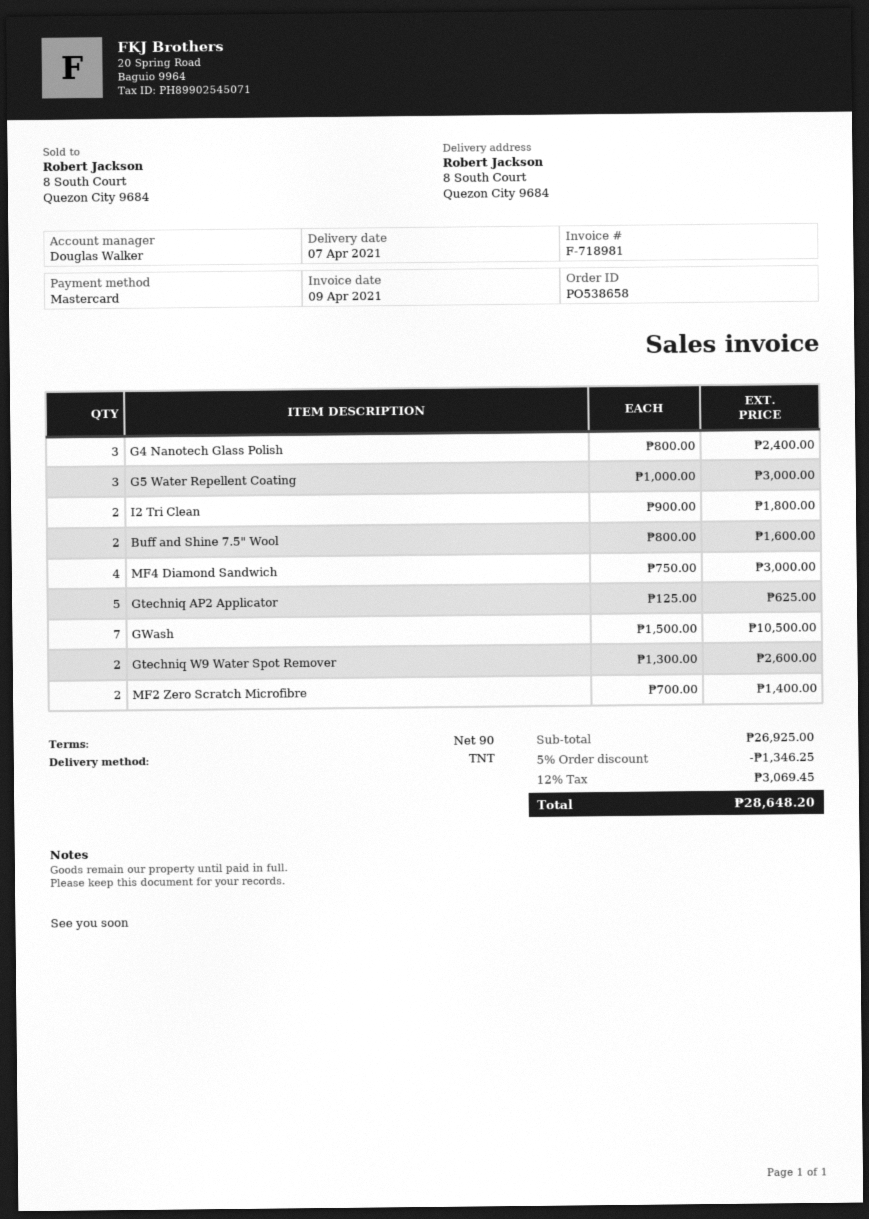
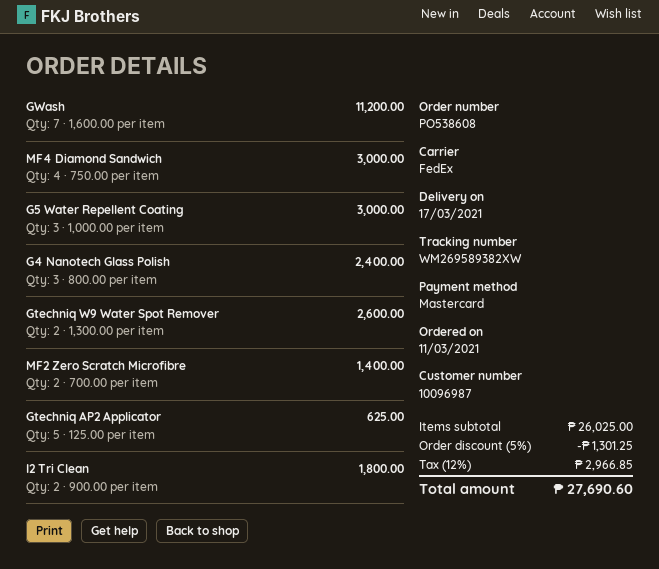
order number: PO538658 -> PO538608
delivery date: 2021-04-07 -> 2021-03-17
shipping method: TNT -> FedEx
Buff and Shine 7.5" Wool: 2 x 800.00 = 1600.00 -> none
GWash: 7 x 1500.00 = 10500.00 -> 7 x 1600.00 = 11200.00
subtotal: 26925.00 -> 26025.00
discount: 5% = 1346.25 -> 5% = 1301.25
tax: 12% = 3069.45 -> 12% = 2966.85
total: 28648.20 -> 27690.60

